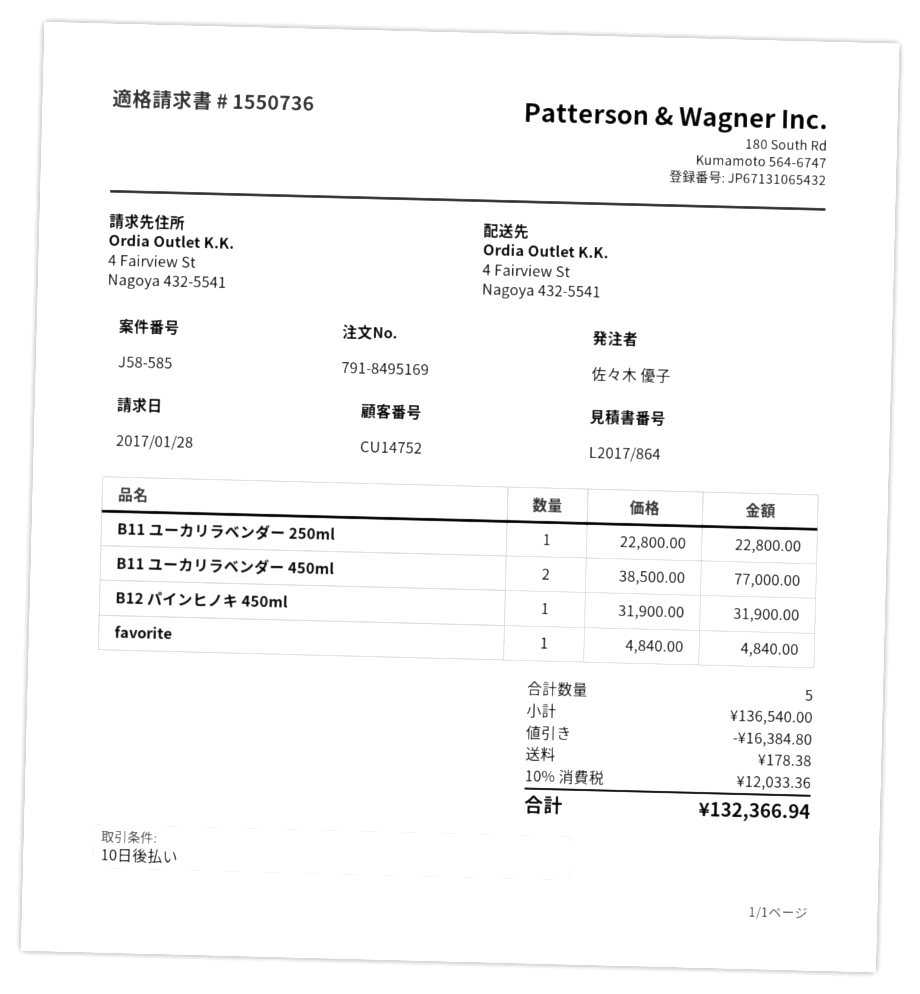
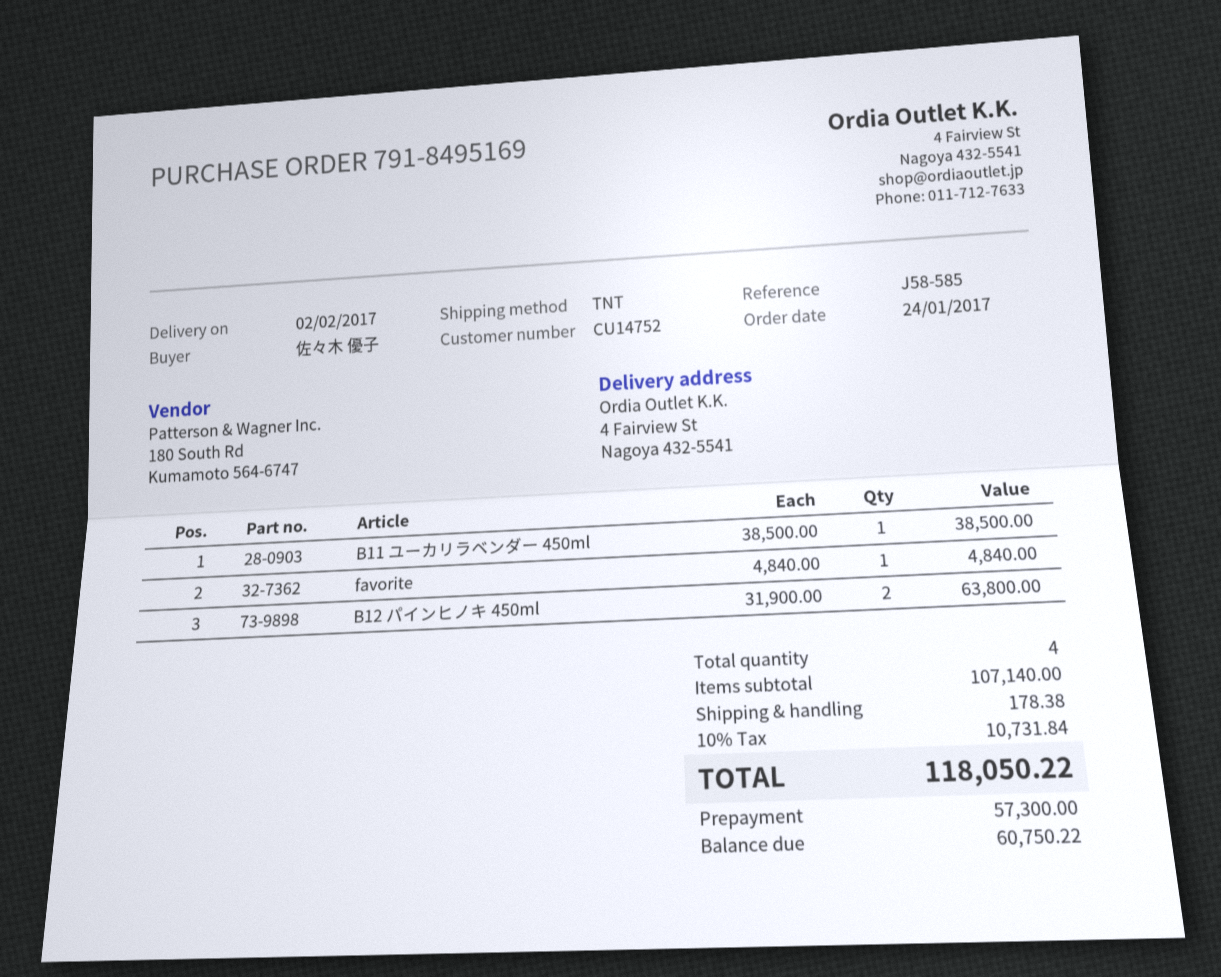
B11 ユーカリラベンダー 250ml: 1 x 22800.00 = 22800.00 -> none
B11 ユーカリラベンダー 450ml: 2 x 38500.00 = 77000.00 -> 1 x 38500.00 = 38500.00
B12 パインヒノキ 450ml: 1 x 31900.00 = 31900.00 -> 2 x 31900.00 = 63800.00
total quantity: 5 -> 4
subtotal: 136540.00 -> 107140.00
discount: 16384.80 -> none
tax: 10% = 12033.36 -> 10% = 10731.84
total: 132366.94 -> 118050.22

